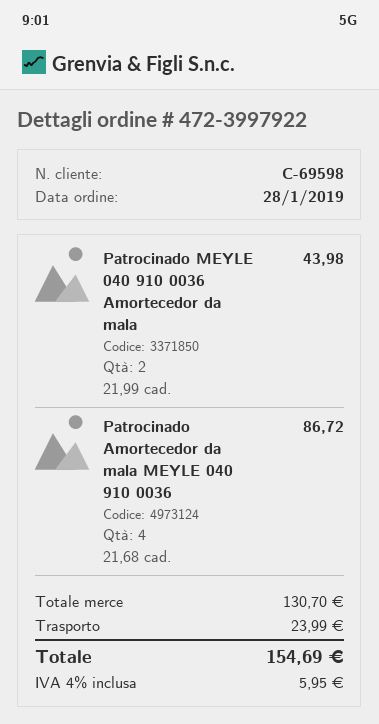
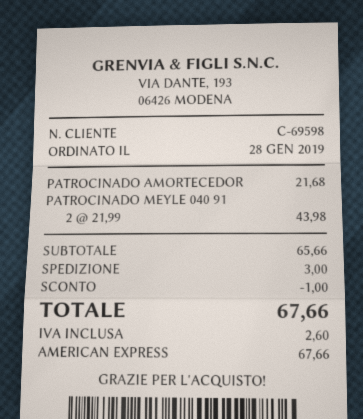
Patrocinado Amortecedor da mala MEYLE 040 910 0036: 4 x 21.68 = 86.72 -> 1 x 21.68 = 21.68
subtotal: 130.70 -> 65.66
discount: none -> 1.00
shipping: 23.99 -> 3.00
tax: 5.95 -> 2.60
total: 154.69 -> 67.66

